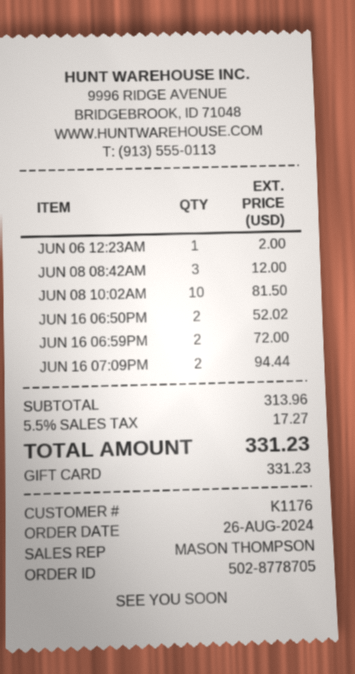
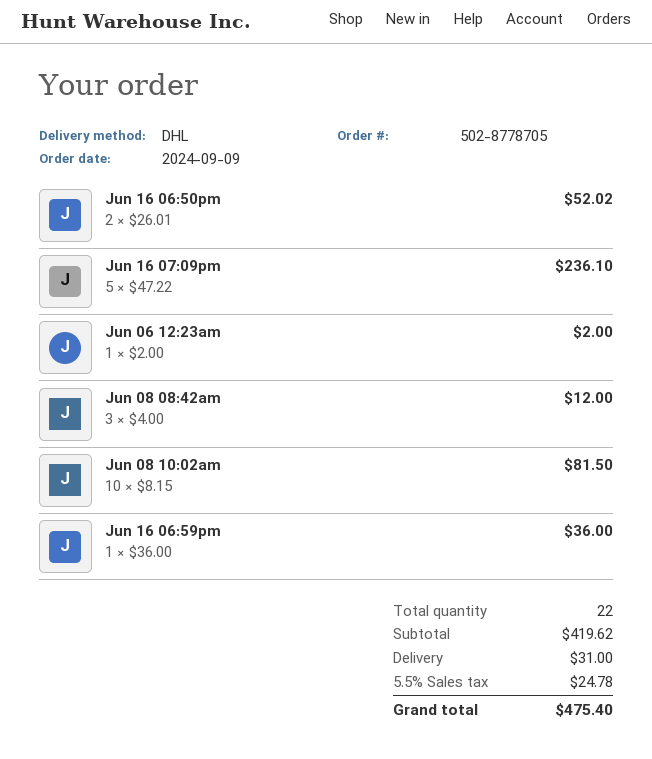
order date: 2024-08-26 -> 2024-09-09
JUN 16 06:59PM: 2 for 72.00 -> 1 for 36.00
JUN 16 07:09PM: 2 for 94.44 -> 5 for 236.10
subtotal: 313.96 -> 419.62
shipping: none -> 31.00
tax: 5.5% = 17.27 -> 5.5% = 24.78
total: 331.23 -> 475.40

